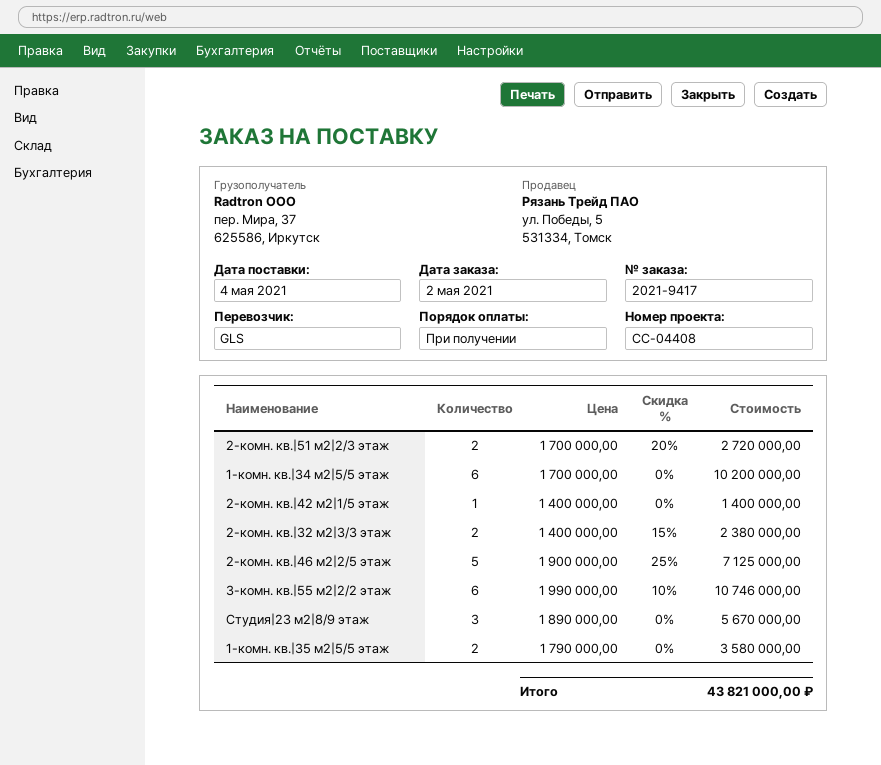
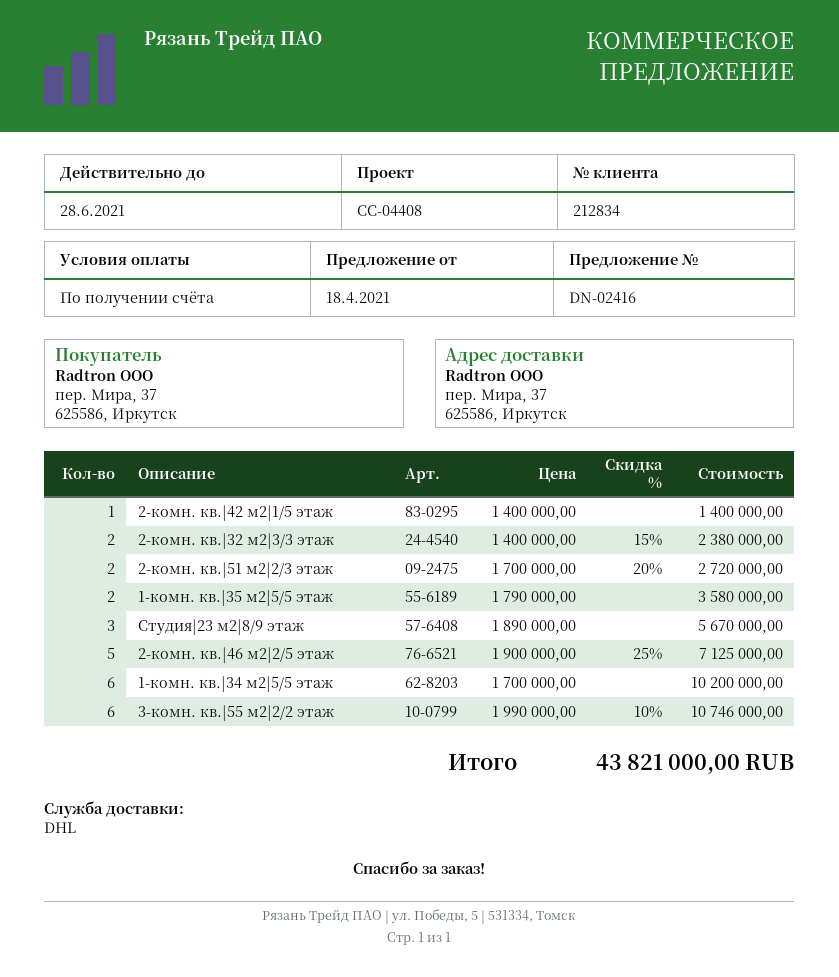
shipping method: GLS -> DHL

